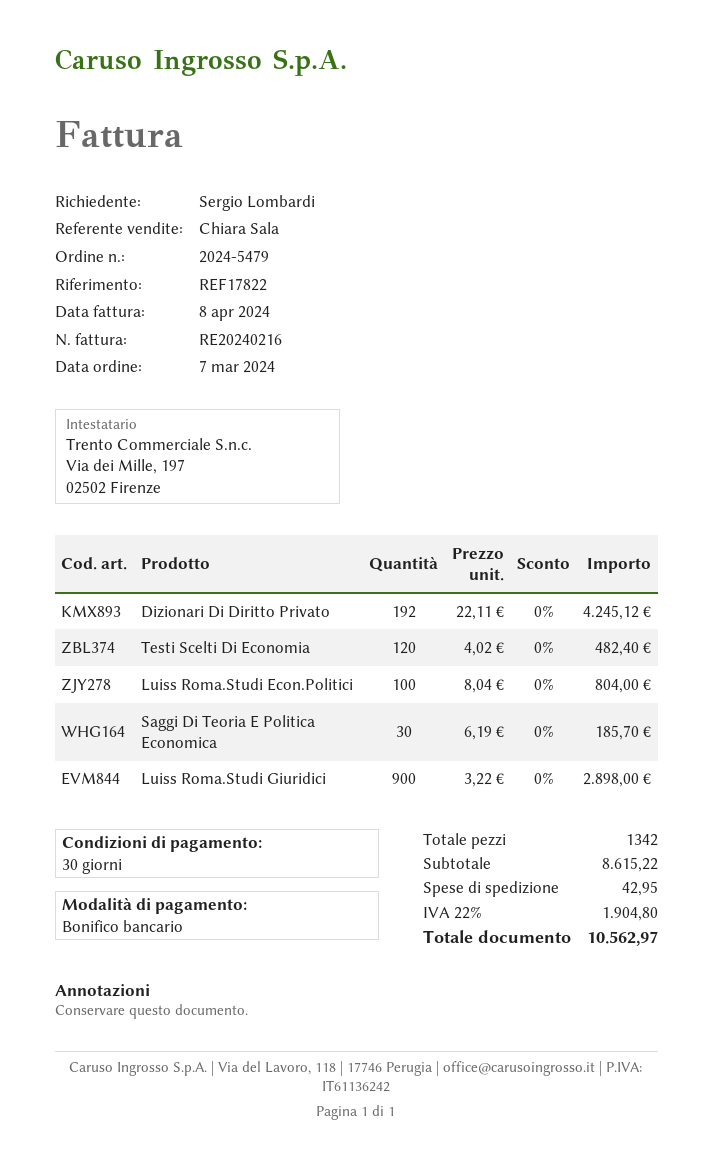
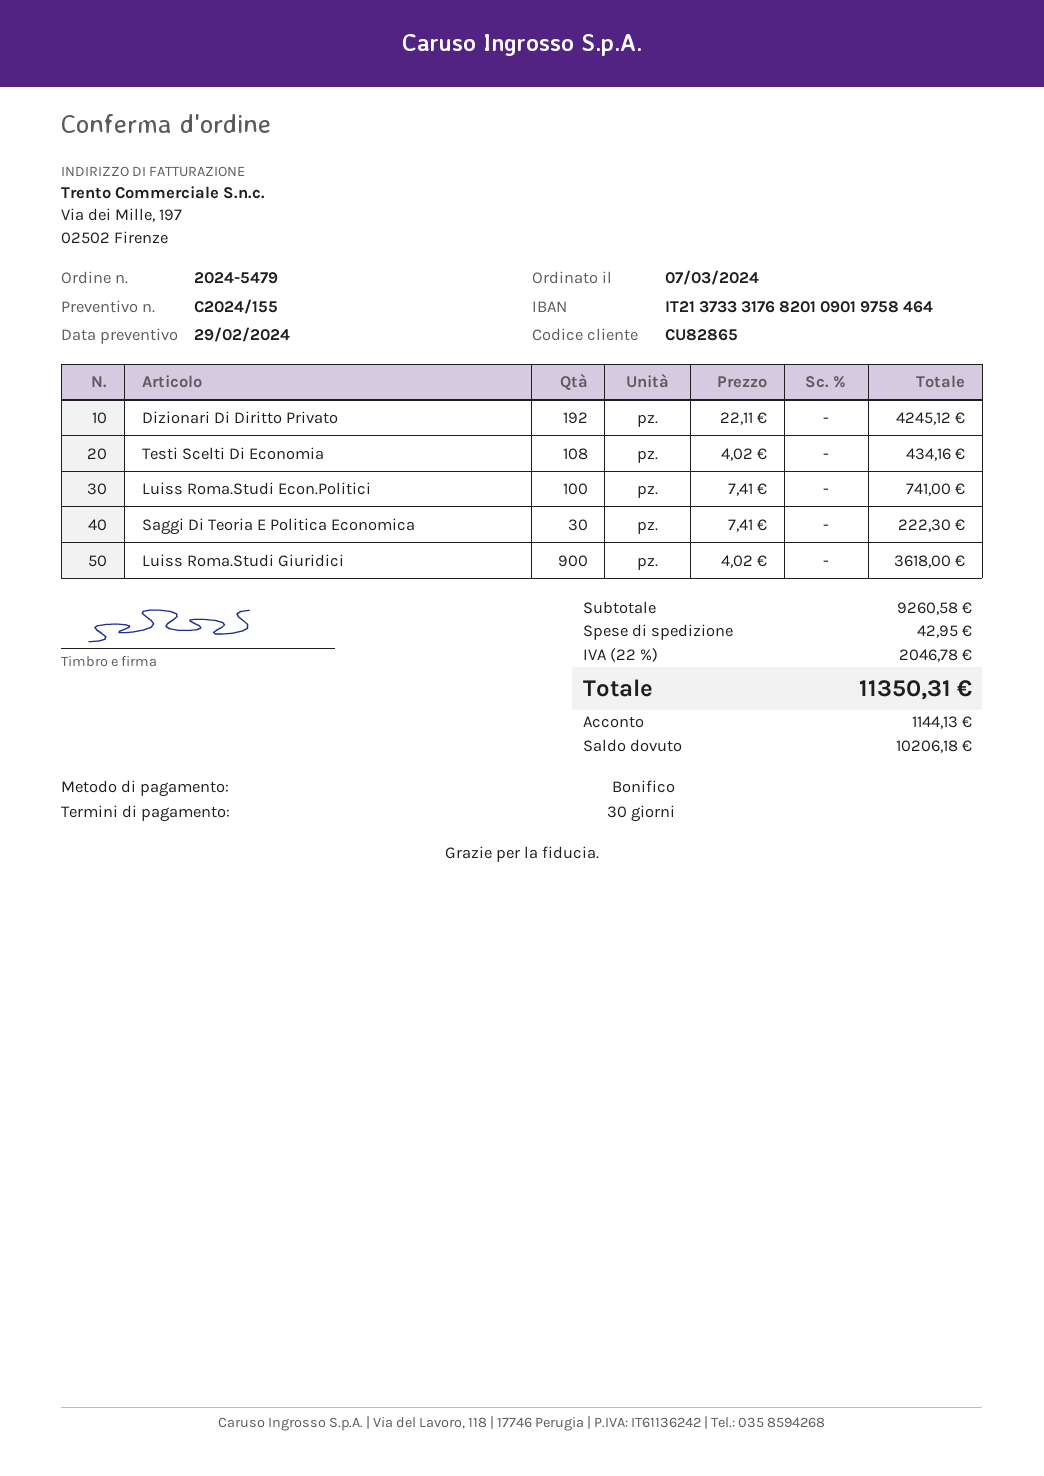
Testi Scelti Di Economia: 120 x 4.02 = 482.40 -> 108 x 4.02 = 434.16
Luiss Roma.Studi Econ.Politici: 100 x 8.04 = 804.00 -> 100 x 7.41 = 741.00
Saggi Di Teoria E Politica Economica: 30 x 6.19 = 185.70 -> 30 x 7.41 = 222.30
Luiss Roma.Studi Giuridici: 900 x 3.22 = 2898.00 -> 900 x 4.02 = 3618.00
subtotal: 8615.22 -> 9260.58
tax: 22% = 1904.80 -> 22% = 2046.78
total: 10562.97 -> 11350.31

